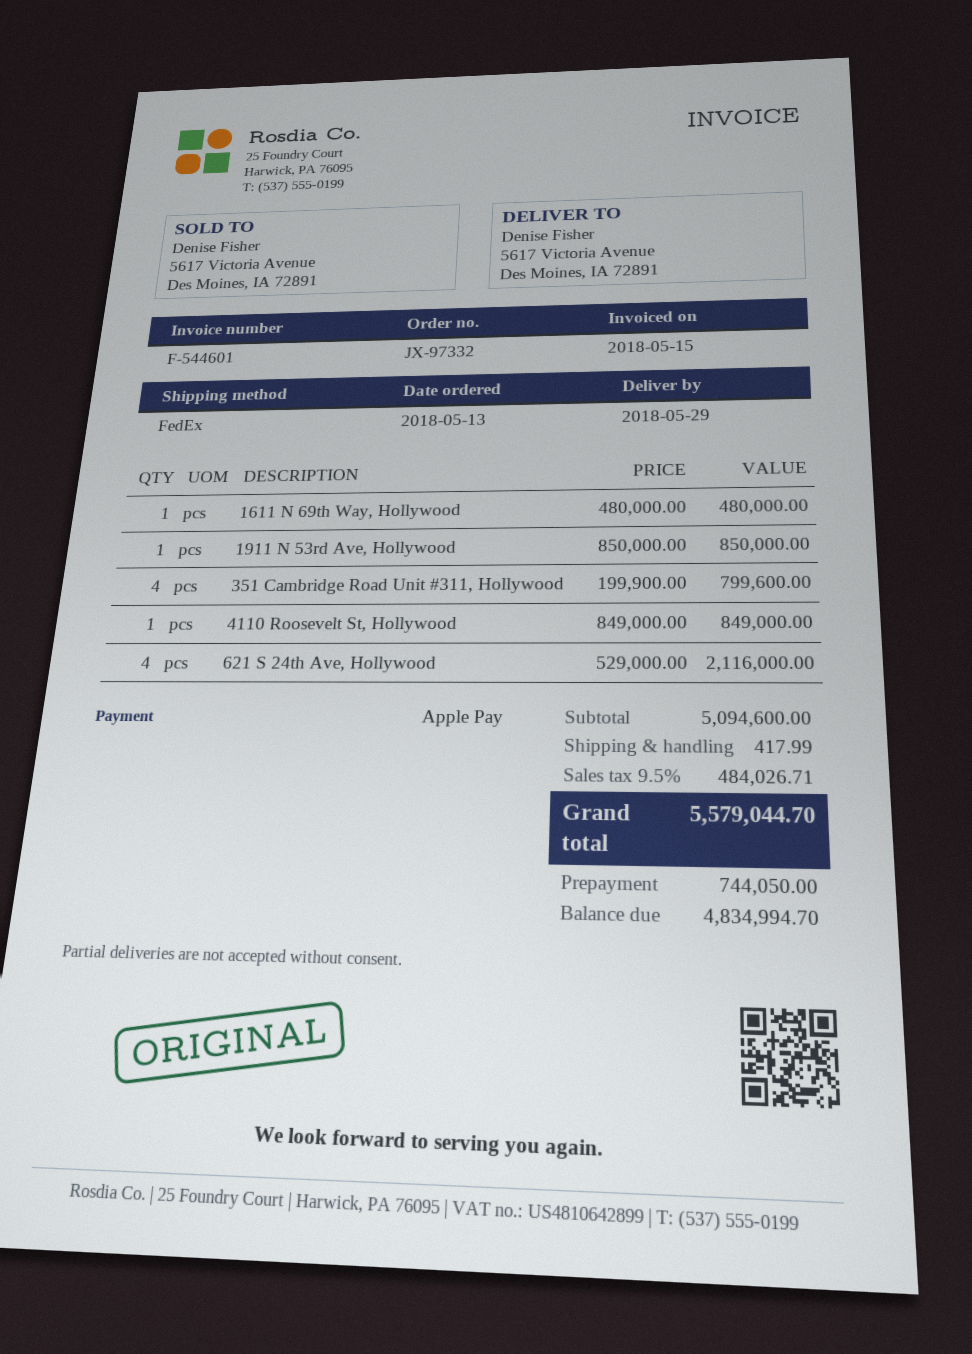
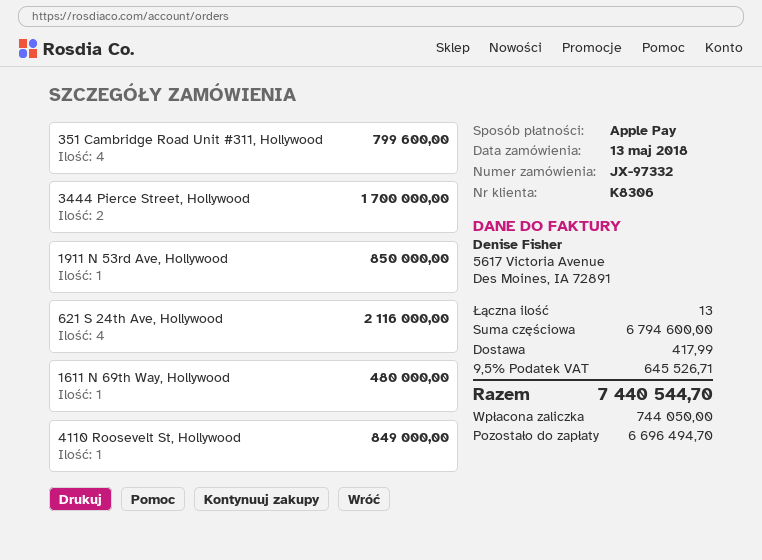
3444 Pierce Street, Hollywood: none -> 2 for 1700000.00
subtotal: 5094600.00 -> 6794600.00
tax: 9.5% = 484026.71 -> 9.5% = 645526.71
total: 5579044.70 -> 7440544.70
balance: 4834994.70 -> 6696494.70

